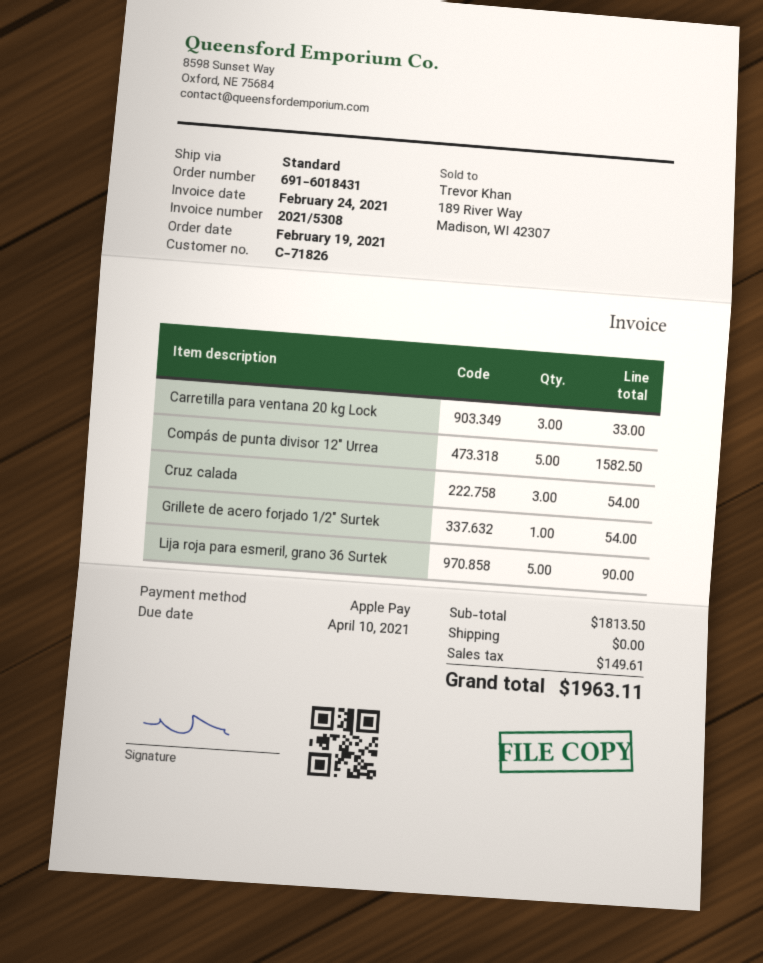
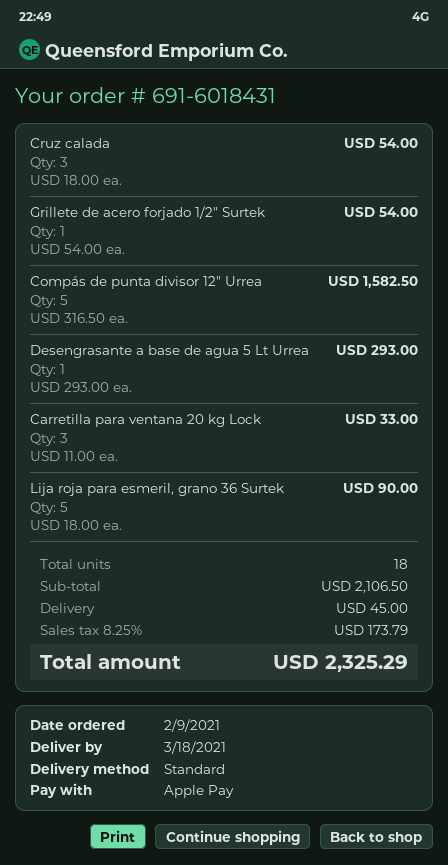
order date: 2021-02-19 -> 2021-02-09
Desengrasante a base de agua 5 Lt Urrea: none -> 1 for 293.00
subtotal: 1813.50 -> 2106.50
shipping: 0.00 -> 45.00
tax: 149.61 -> 173.79
total: 1963.11 -> 2325.29

